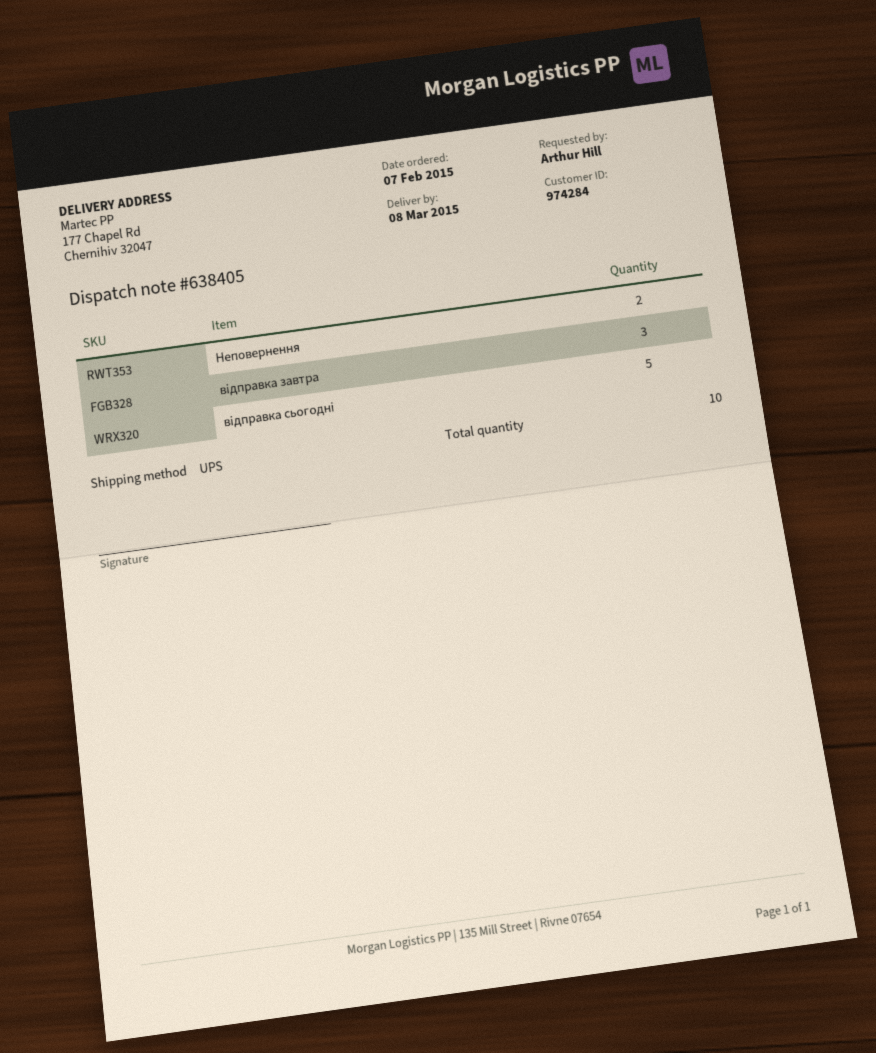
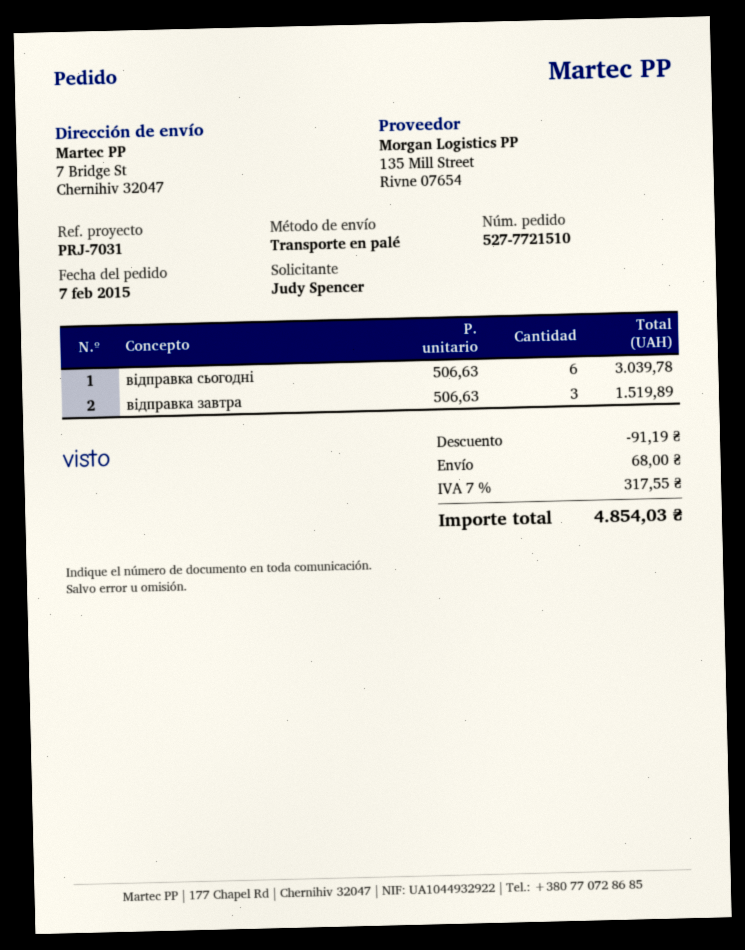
ordered by: Arthur Hill -> Judy Spencer
shipping method: UPS -> pallet freight
ship to: 177 Chapel Rd, Chernihiv 32047 -> 7 Bridge St, Chernihiv 32047
Неповернення: 2 -> none
відправка сьогодні: 5 -> 6

